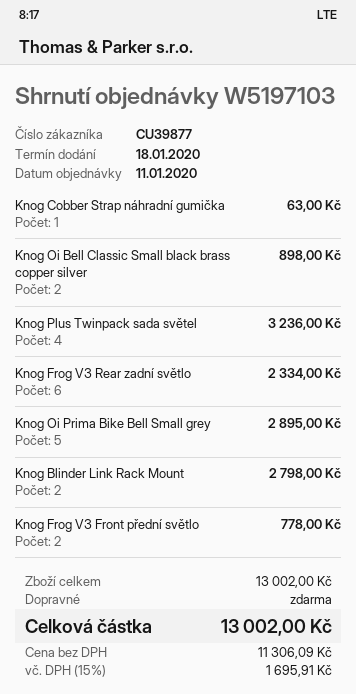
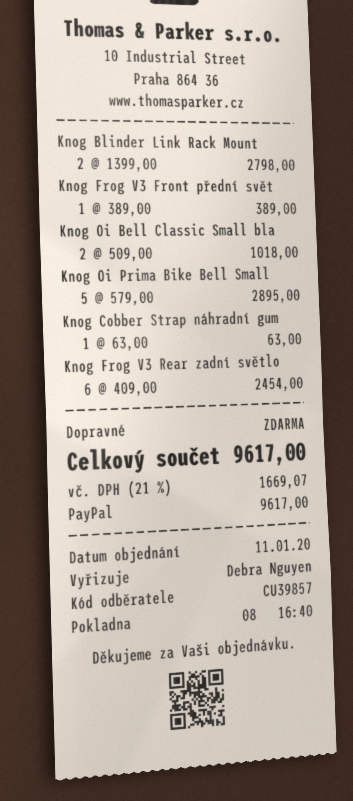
customer number: CU39877 -> CU39857
Knog Oi Bell Classic Small black brass copper silver: 2 for 898.00 -> 2 for 1018.00
Knog Plus Twinpack sada světel: 4 for 3236.00 -> none
Knog Frog V3 Rear zadní světlo: 6 for 2334.00 -> 6 for 2454.00
Knog Frog V3 Front přední světlo: 2 for 778.00 -> 1 for 389.00
tax: 15% = 1695.91 -> 21% = 1669.07
total: 13002.00 -> 9617.00

